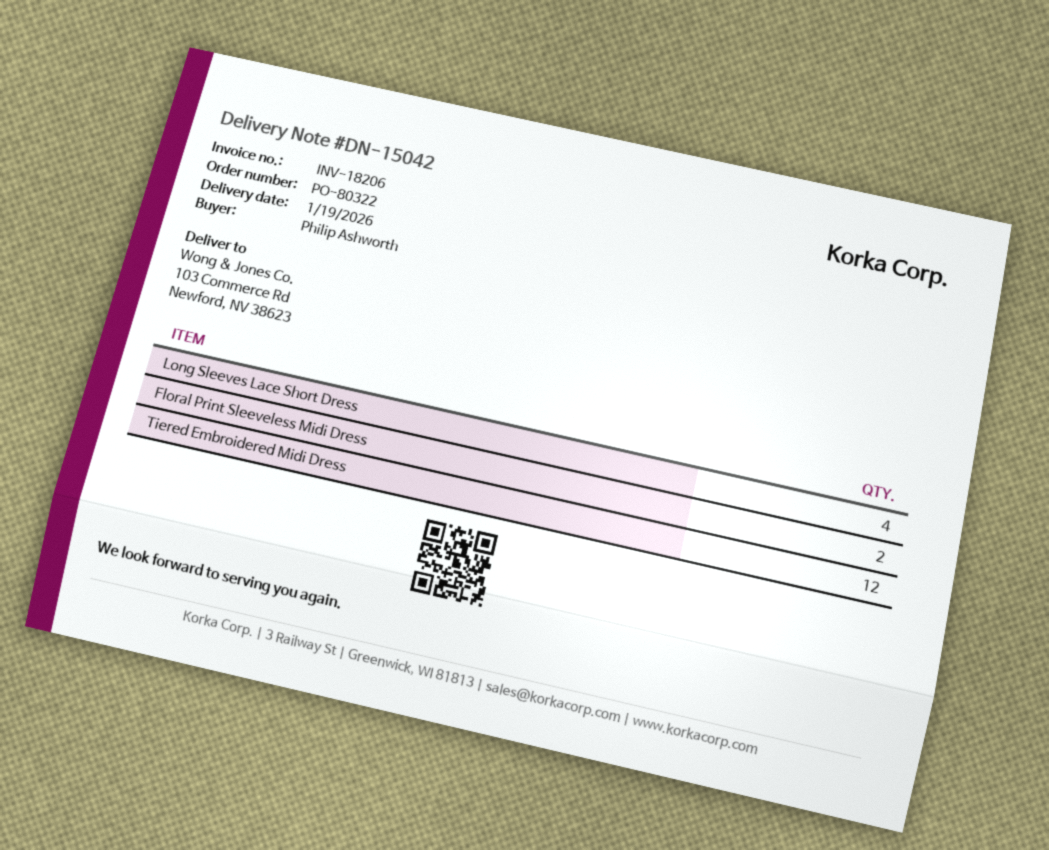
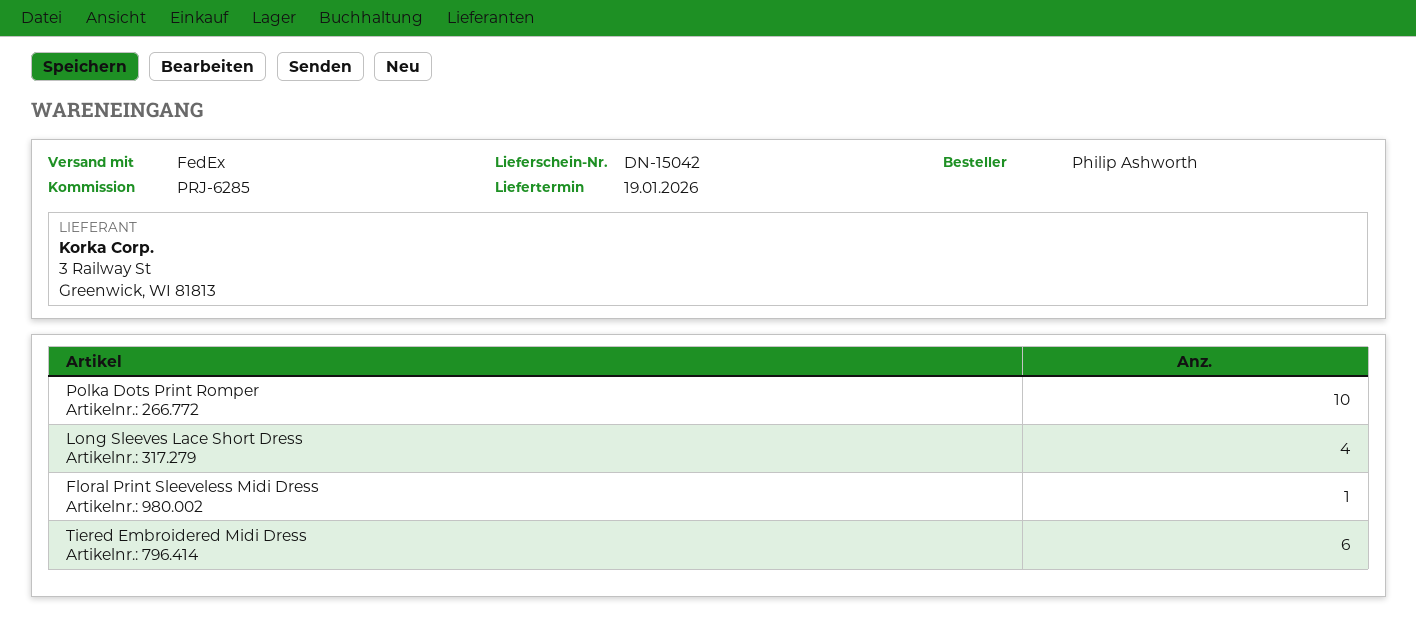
Floral Print Sleeveless Midi Dress: 2 -> 1
Tiered Embroidered Midi Dress: 12 -> 6
Polka Dots Print Romper: none -> 10

